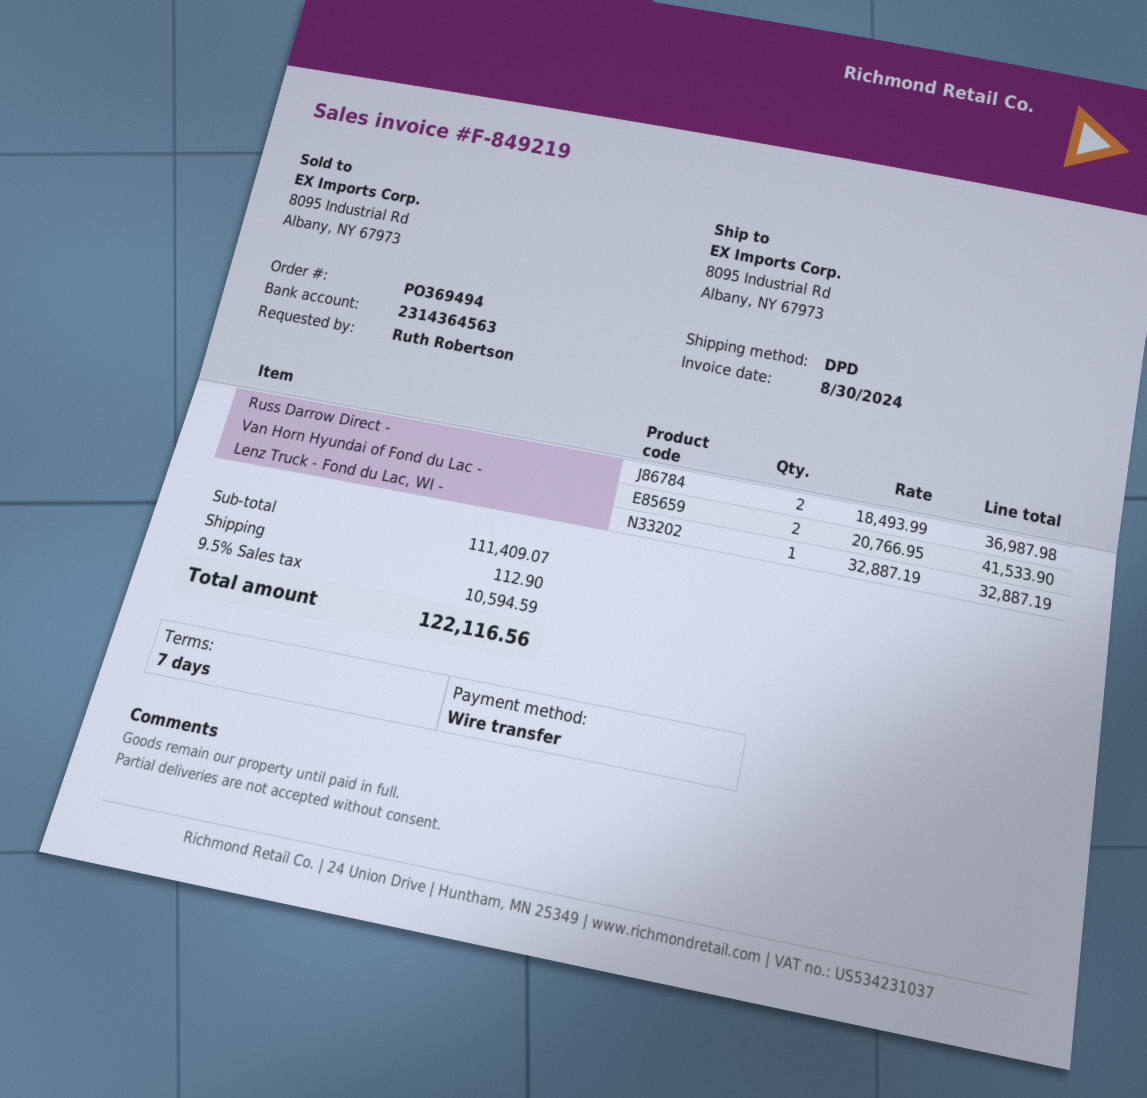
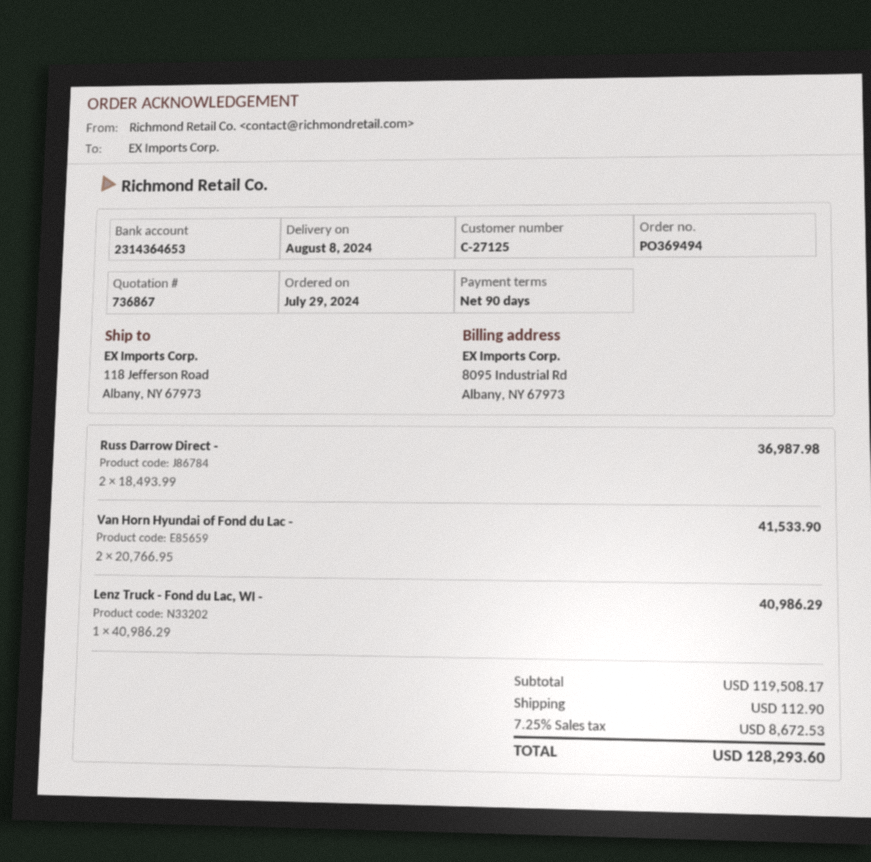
payment terms: 7 days -> 90 days
bank account: 2314364563 -> 2314364653
ship to: 8095 Industrial Rd, Albany, NY 67973 -> 118 Jefferson Road, Albany, NY 67973
Lenz Truck - Fond du Lac, WI -: 1 x 32887.19 = 32887.19 -> 1 x 40986.29 = 40986.29
subtotal: 111409.07 -> 119508.17
tax: 9.5% = 10594.59 -> 7.25% = 8672.53
total: 122116.56 -> 128293.60

